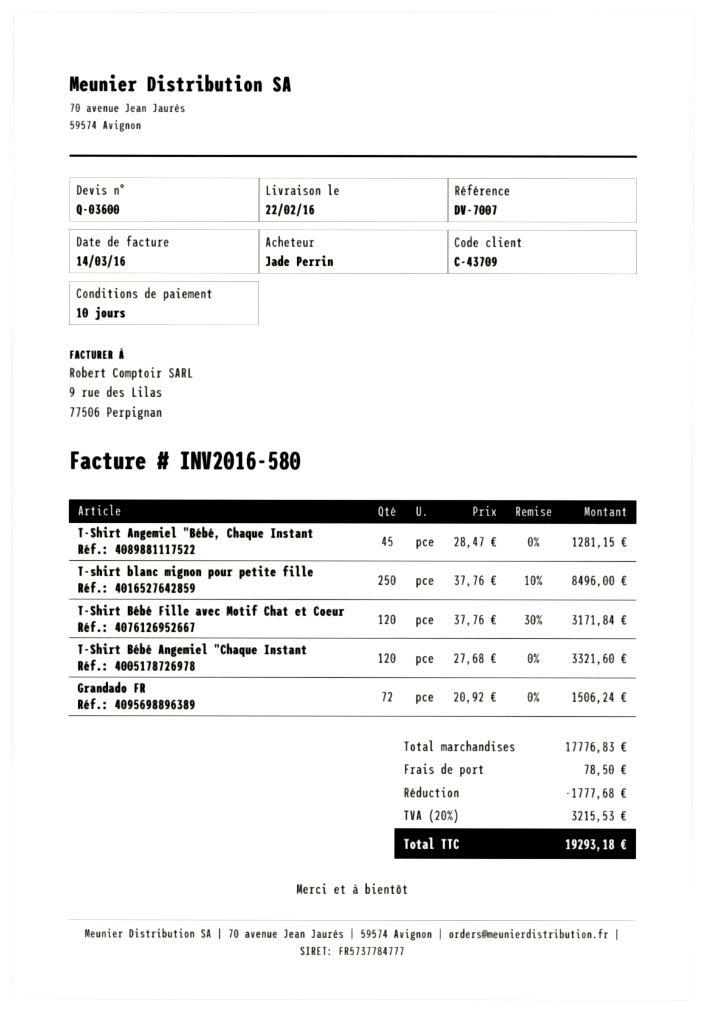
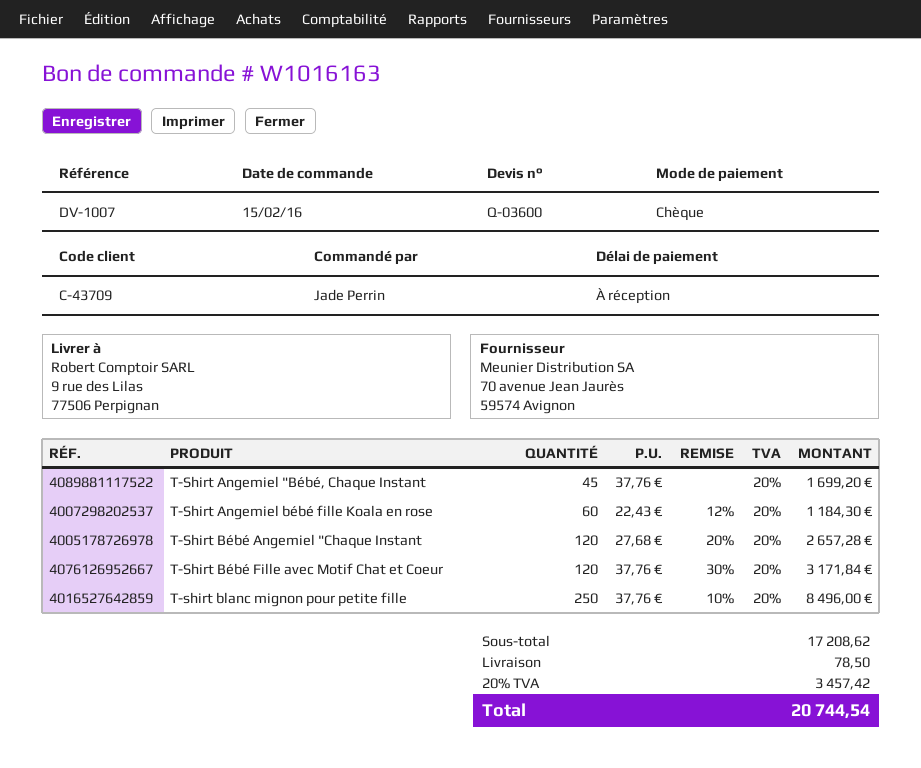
payment terms: 10 days -> on receipt
reference: DV-7007 -> DV-1007
T-Shirt Angemiel "Bébé, Chaque Instant: 45 x 28.47 = 1281.15 -> 45 x 37.76 = 1699.20
T-Shirt Bébé Angemiel "Chaque Instant: 120 x 27.68 = 3321.60 -> 120 x 27.68 - 20% = 2657.28
Grandado FR: 72 x 20.92 = 1506.24 -> none
T-Shirt Angemiel bébé fille Koala en rose: none -> 60 x 22.43 - 12% = 1184.30
subtotal: 17776.83 -> 17208.62
discount: 1777.68 -> none
tax: 20% = 3215.53 -> 20% = 3457.42
total: 19293.18 -> 20744.54

